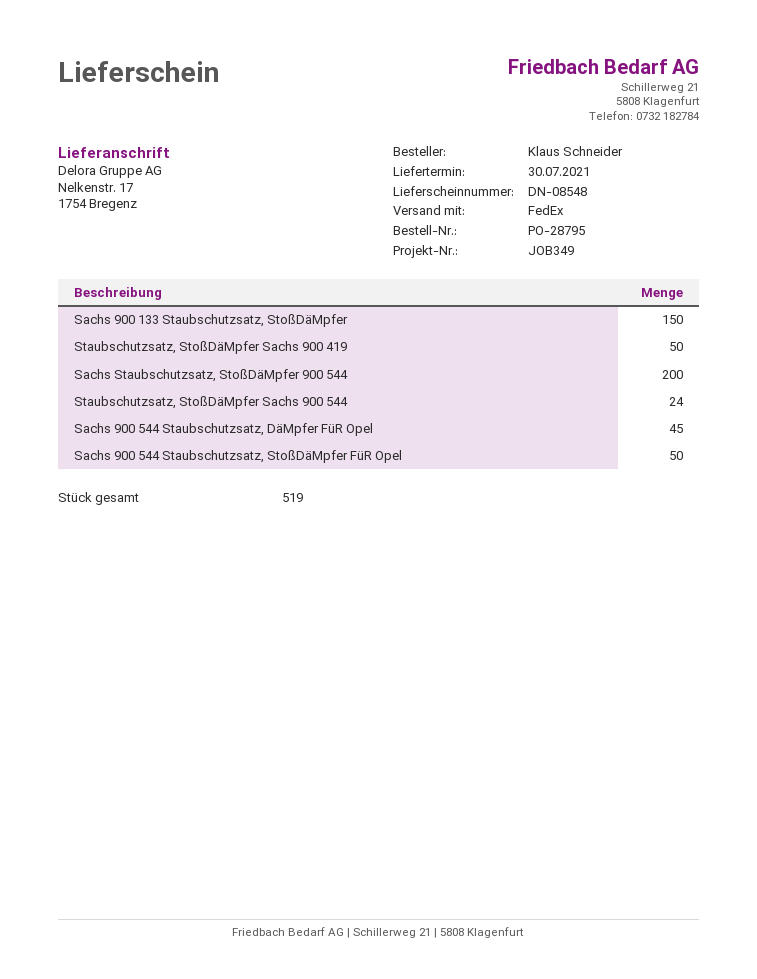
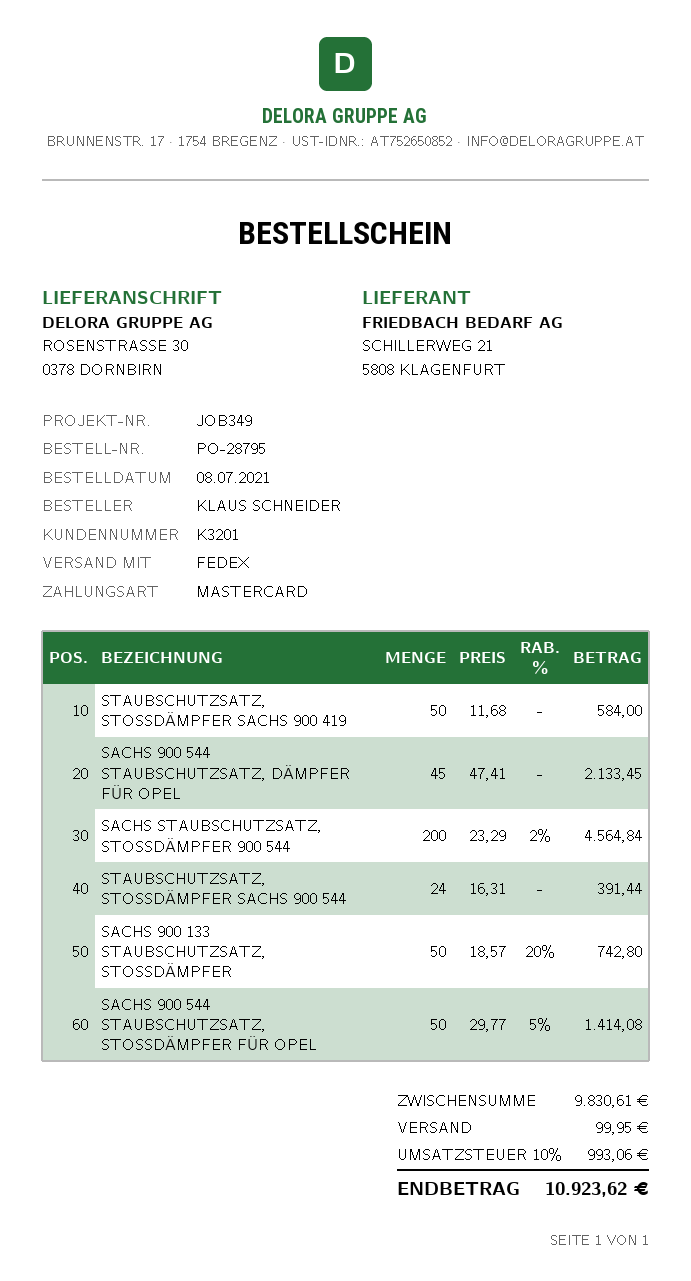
ship to: Nelkenstr. 17, 1754 Bregenz -> ROSENSTRASSE 30, 0378 DORNBIRN
Sachs 900 133 Staubschutzsatz, StoßDäMpfer: 150 -> 50

